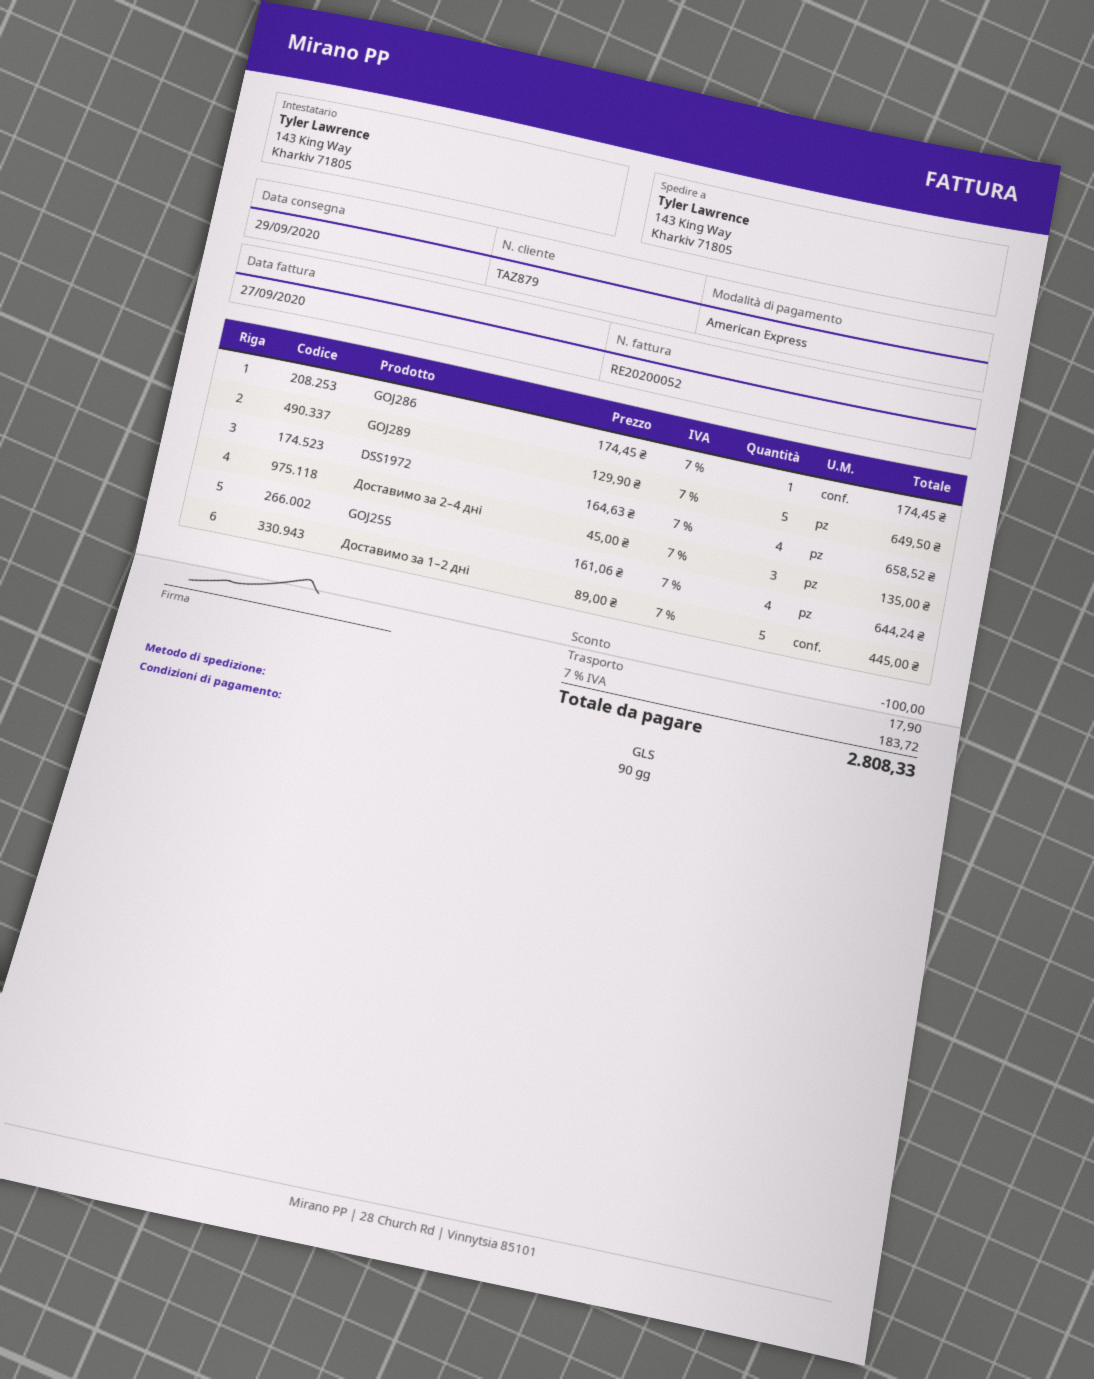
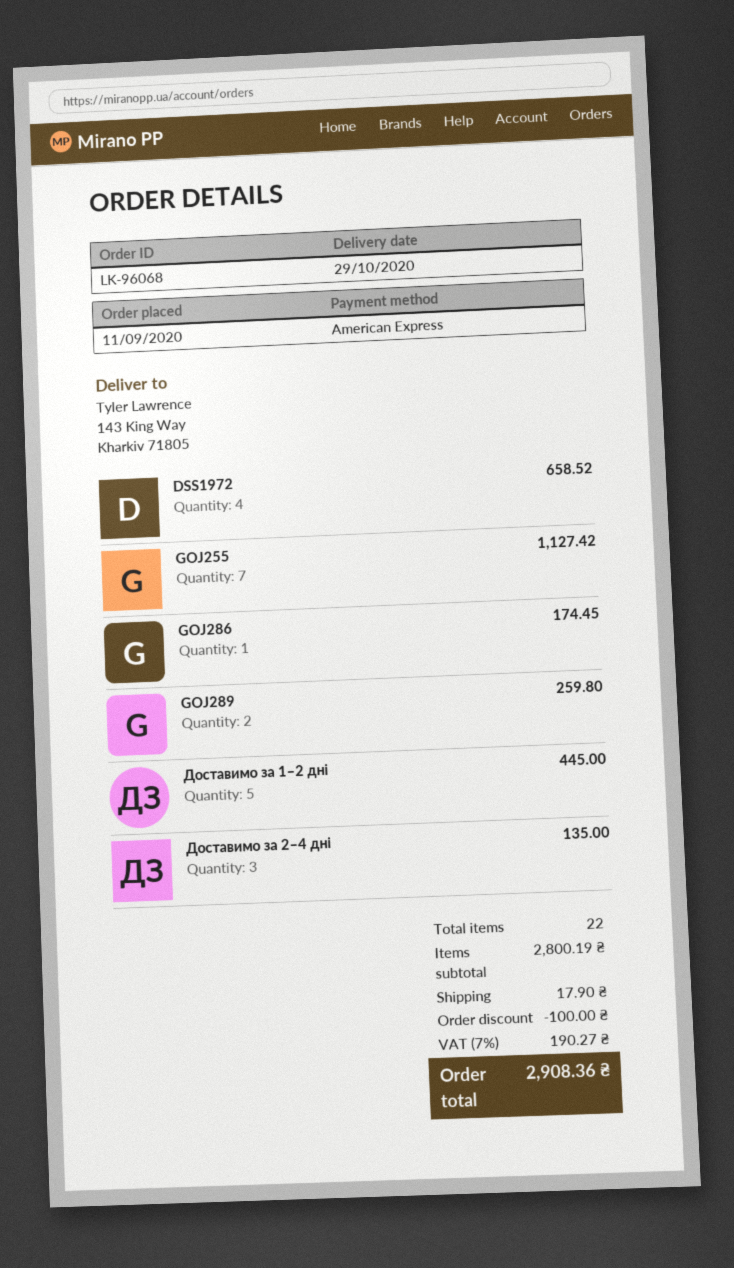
delivery date: 2020-09-29 -> 2020-10-29
GOJ289: 5 for 649.50 -> 2 for 259.80
GOJ255: 4 for 644.24 -> 7 for 1127.42
tax: 7% = 183.72 -> 7% = 190.27
total: 2808.33 -> 2908.36

